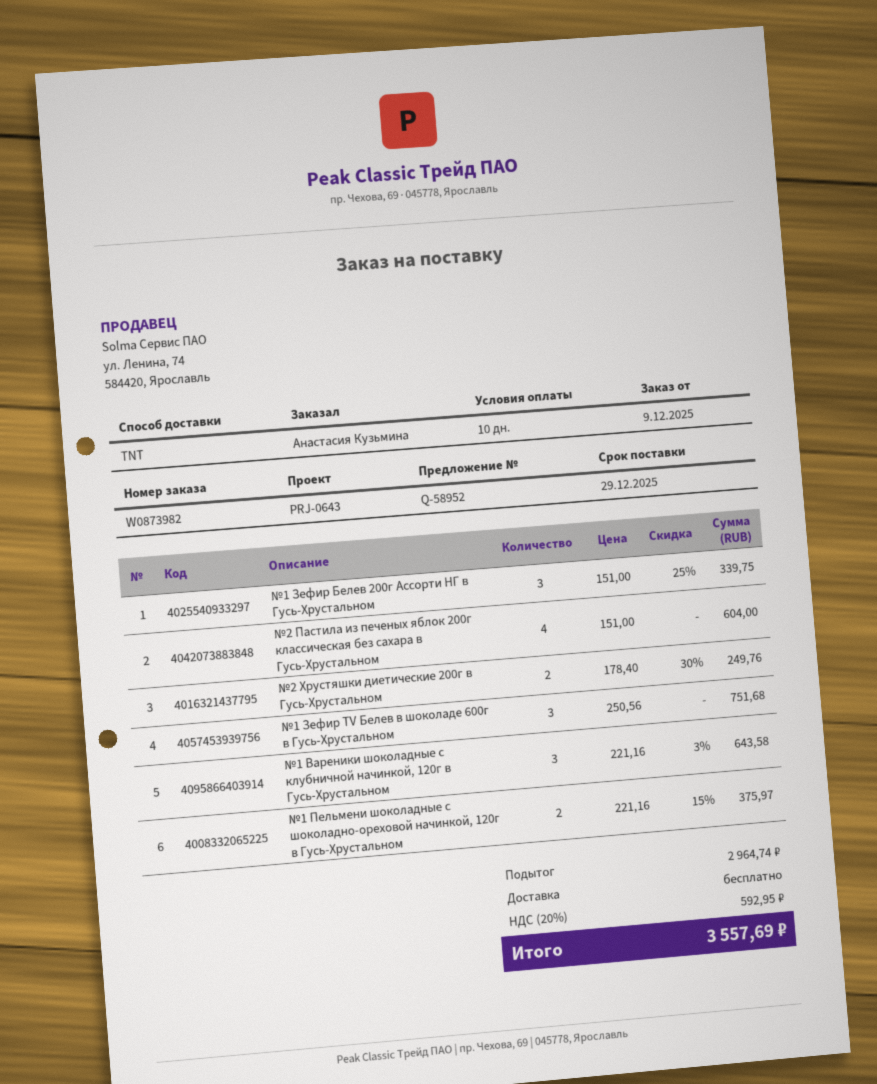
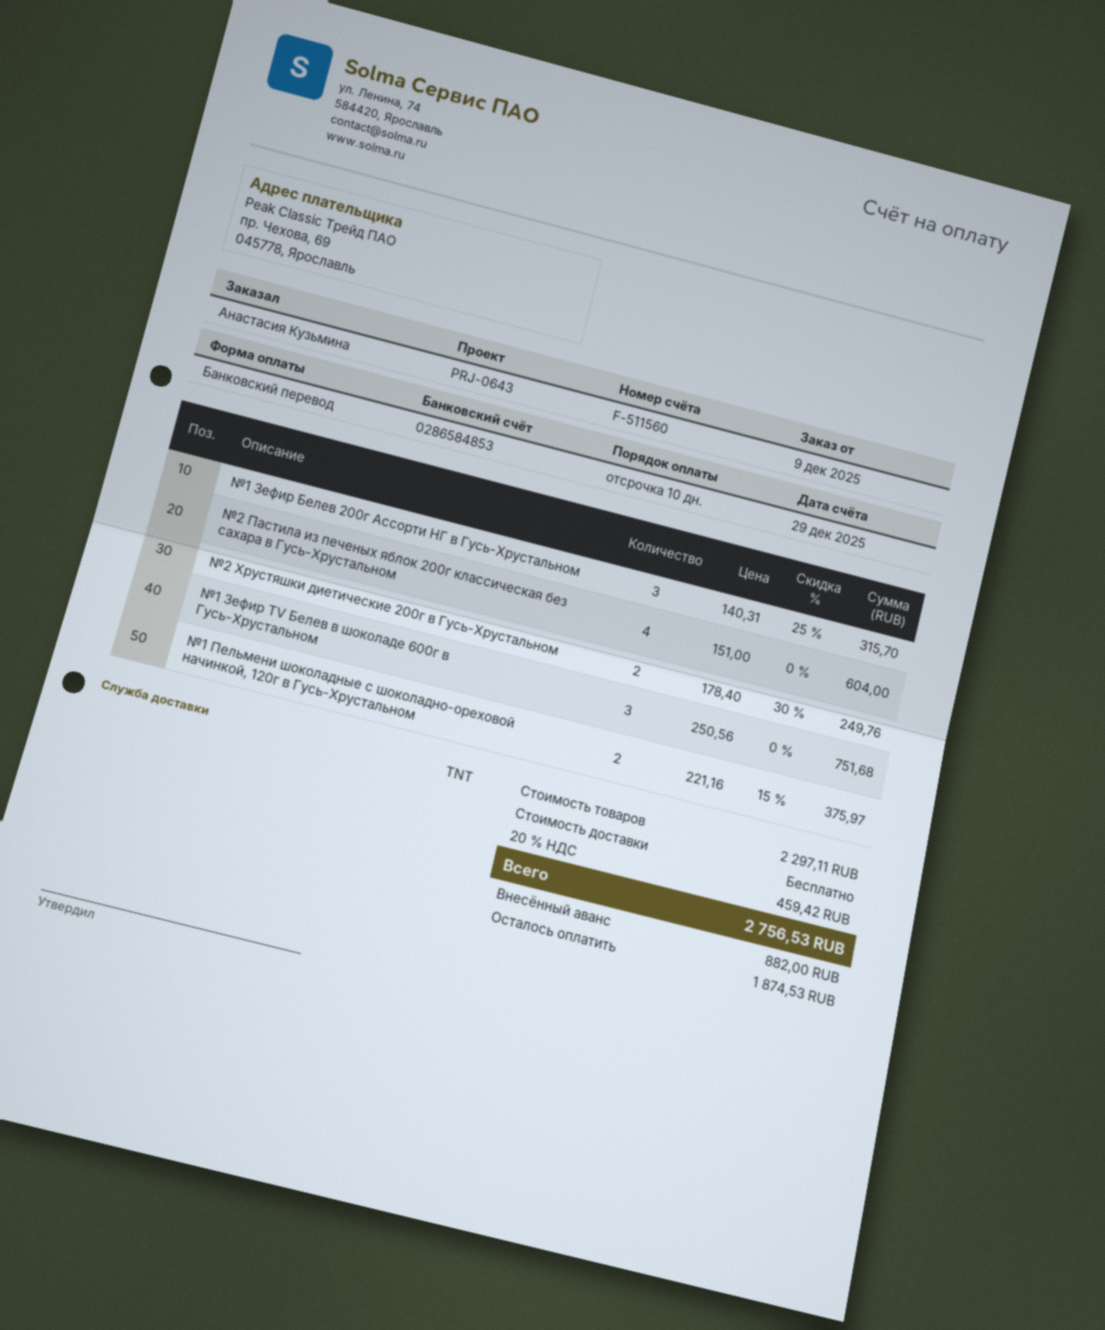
№1 Зефир Белев 200г Ассорти НГ в Гусь-Хрустальном: 3 x 151.00 - 25% = 339.75 -> 3 x 140.31 - 25% = 315.70
№1 Вареники шоколадные с клубничной начинкой, 120г в Гусь-Хрустальном: 3 x 221.16 - 3% = 643.58 -> none
subtotal: 2964.74 -> 2297.11
tax: 20% = 592.95 -> 20% = 459.42
total: 3557.69 -> 2756.53

